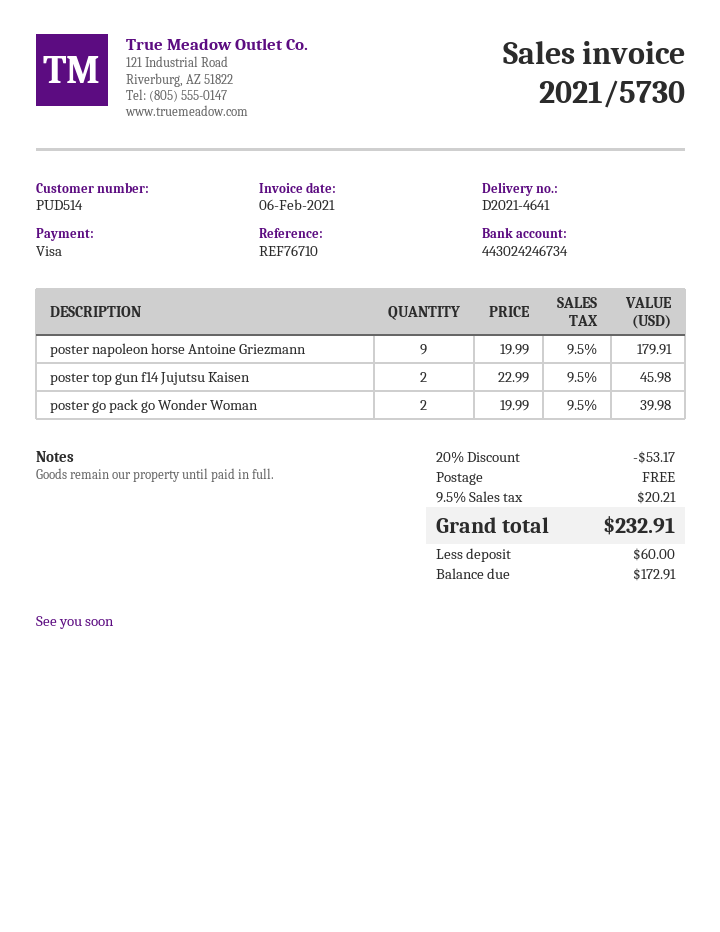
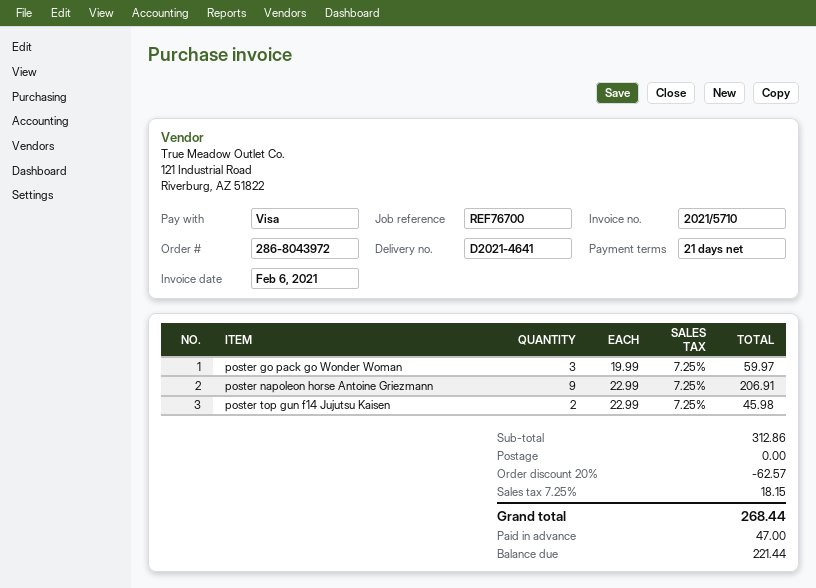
invoice number: 2021/5730 -> 2021/5710
reference: REF76710 -> REF76700
poster napoleon horse Antoine Griezmann: 9 x 19.99 = 179.91 -> 9 x 22.99 = 206.91
poster go pack go Wonder Woman: 2 x 19.99 = 39.98 -> 3 x 19.99 = 59.97
discount: 20% = 53.17 -> 20% = 62.57
tax: 9.5% = 20.21 -> 7.25% = 18.15
total: 232.91 -> 268.44
deposit: 60.00 -> 47.00
balance: 172.91 -> 221.44

